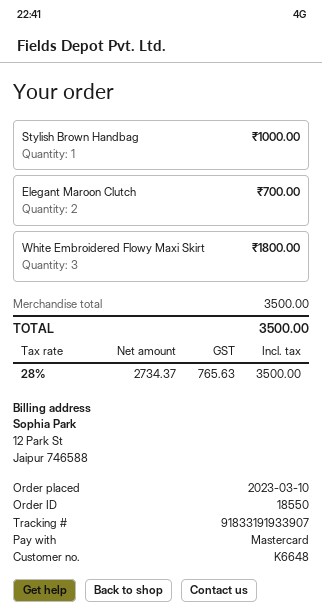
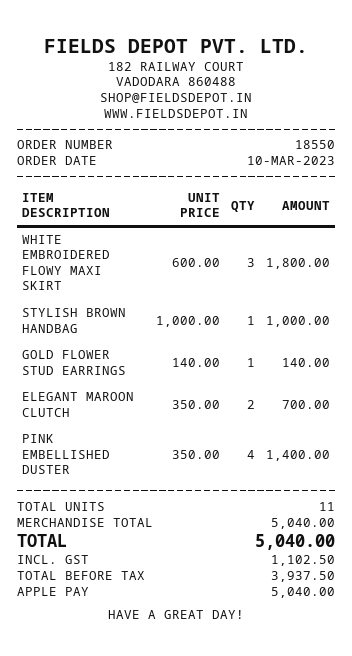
payment method: Mastercard -> Apple Pay
GOLD FLOWER STUD EARRINGS: none -> 1 for 140.00
PINK EMBELLISHED DUSTER: none -> 4 for 1400.00
subtotal: 3500.00 -> 5040.00
net: 2734.37 -> 3937.50
tax: 765.63 -> 1102.50
total: 3500.00 -> 5040.00

